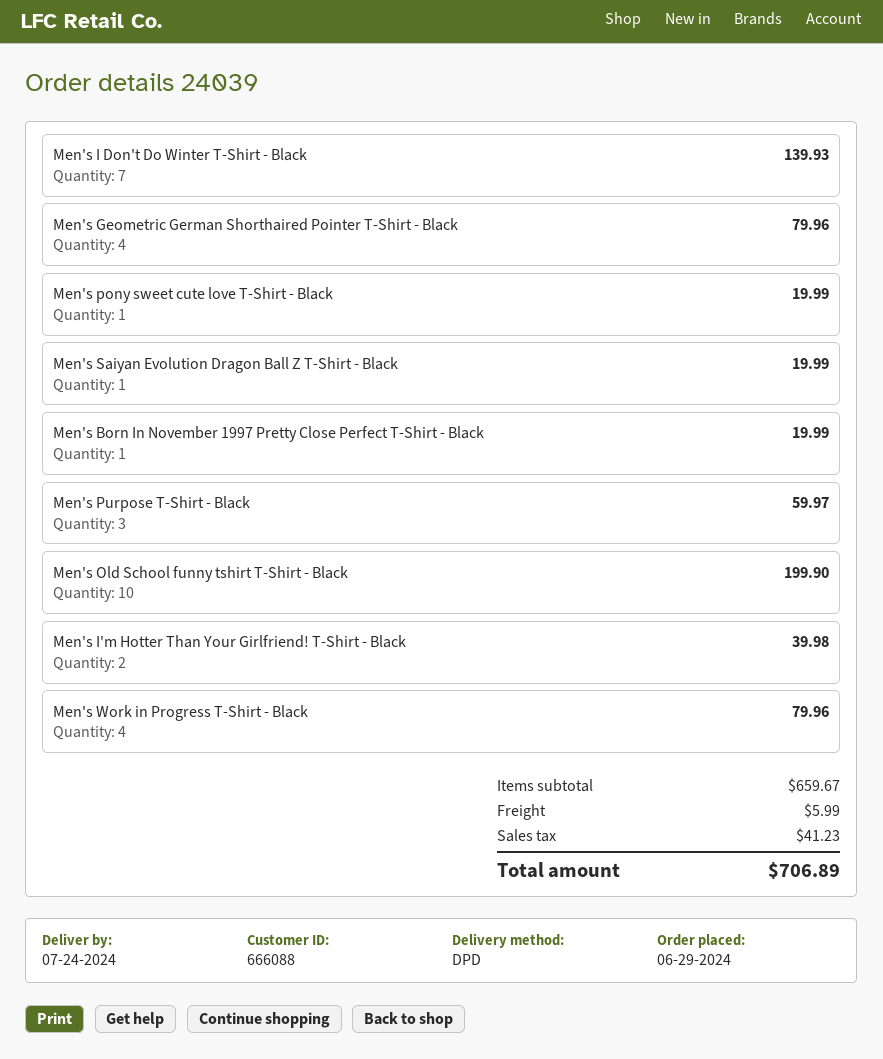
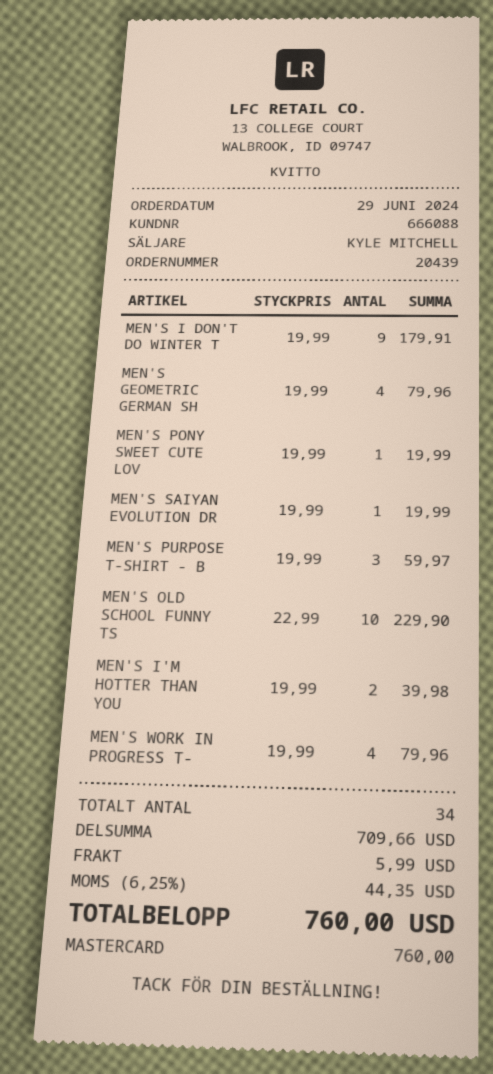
order number: 24039 -> 20439
Men's I Don't Do Winter T-Shirt - Black: 7 for 139.93 -> 9 for 179.91
Men's Born In November 1997 Pretty Close Perfect T-Shirt - Black: 1 for 19.99 -> none
Men's Old School funny tshirt T-Shirt - Black: 10 for 199.90 -> 10 for 229.90
subtotal: 659.67 -> 709.66
tax: 41.23 -> 44.35
total: 706.89 -> 760.00

